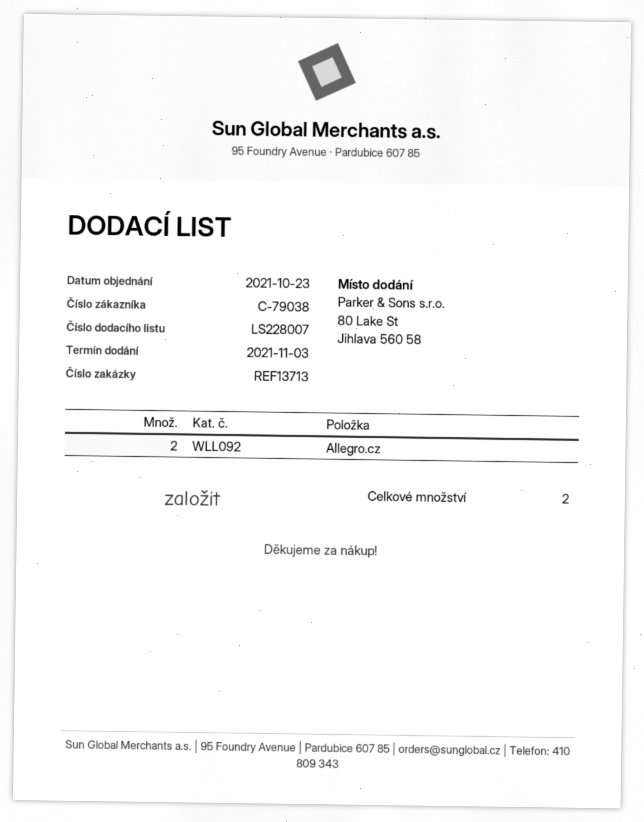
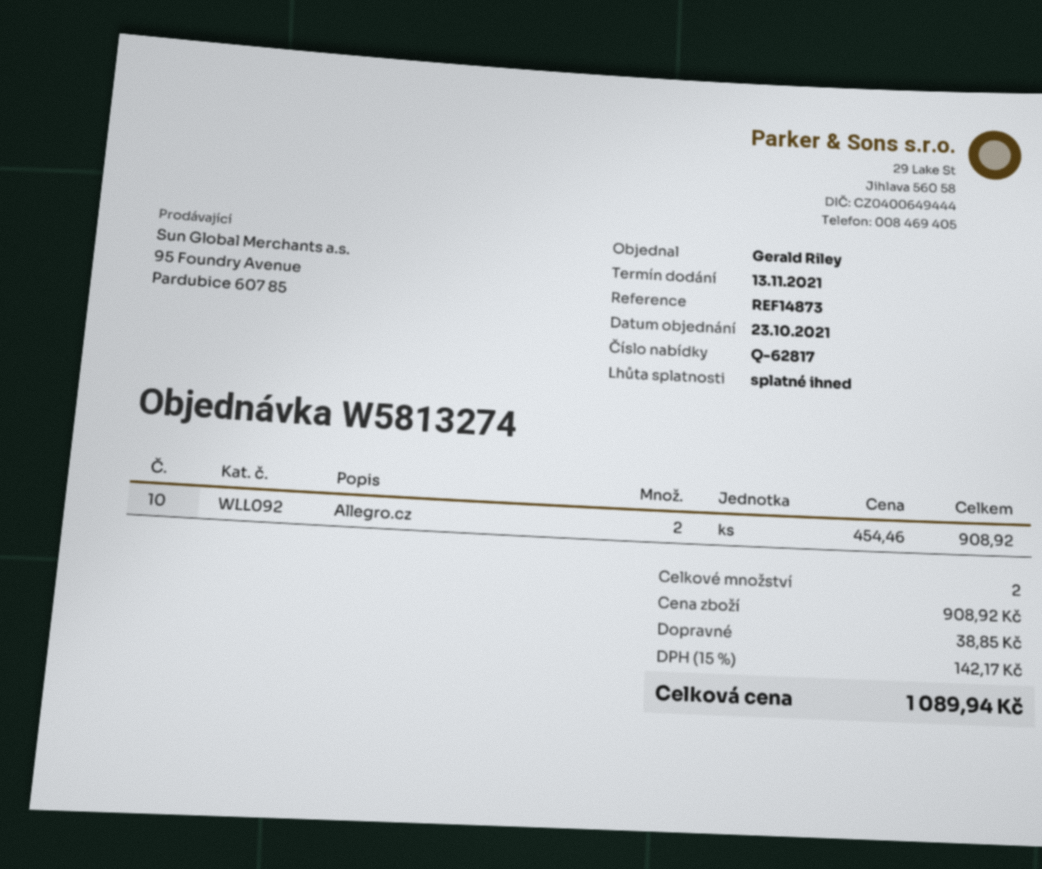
delivery date: 2021-11-03 -> 2021-11-13
reference: REF13713 -> REF14873

